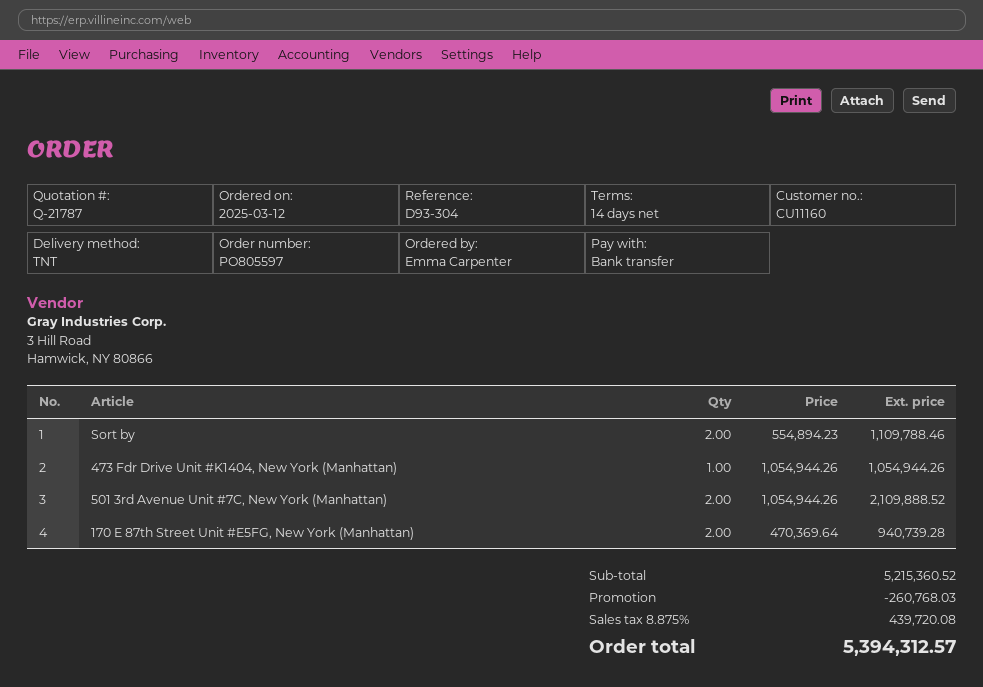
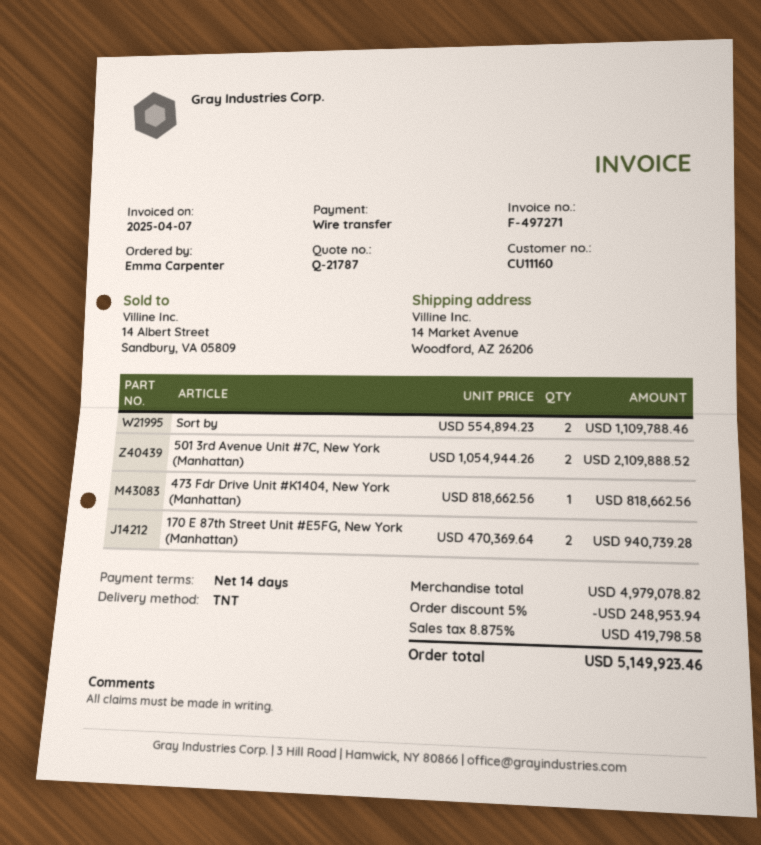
473 Fdr Drive Unit #K1404, New York (Manhattan): 1 x 1054944.26 = 1054944.26 -> 1 x 818662.56 = 818662.56
subtotal: 5215360.52 -> 4979078.82
discount: 260768.03 -> 248953.94
tax: 8.875% = 439720.08 -> 8.875% = 419798.58
total: 5394312.57 -> 5149923.46

